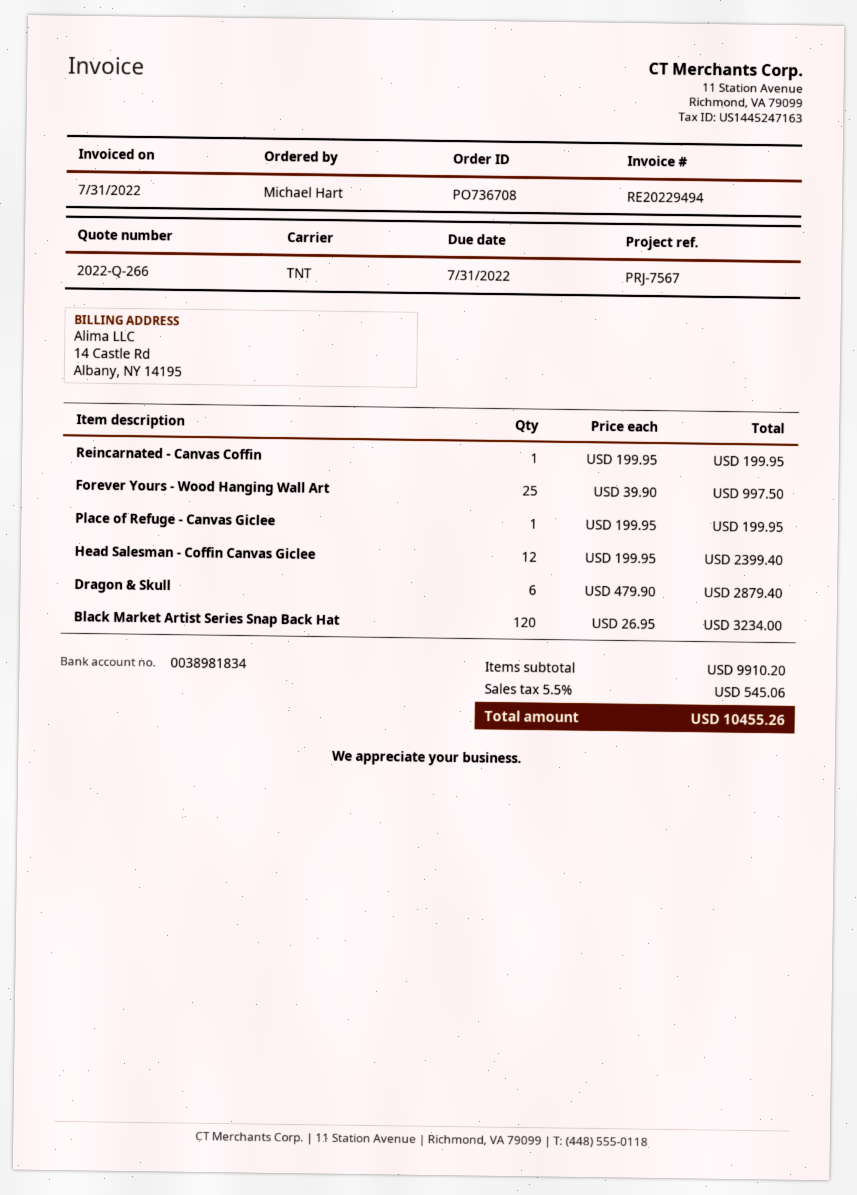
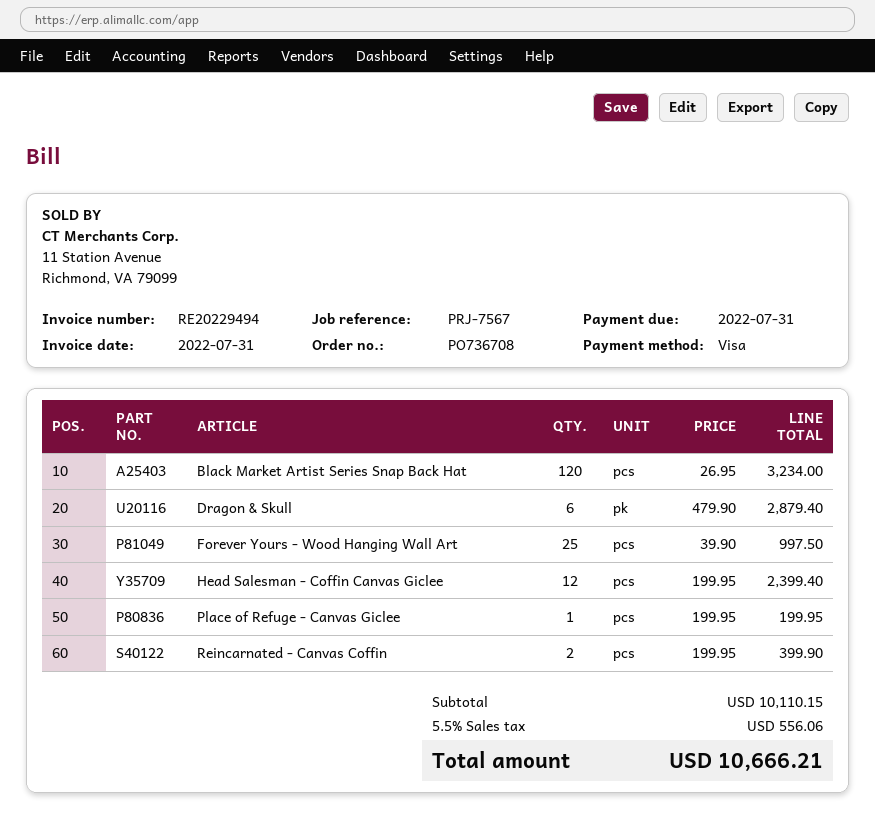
Reincarnated - Canvas Coffin: 1 x 199.95 = 199.95 -> 2 x 199.95 = 399.90
subtotal: 9910.20 -> 10110.15
tax: 5.5% = 545.06 -> 5.5% = 556.06
total: 10455.26 -> 10666.21

